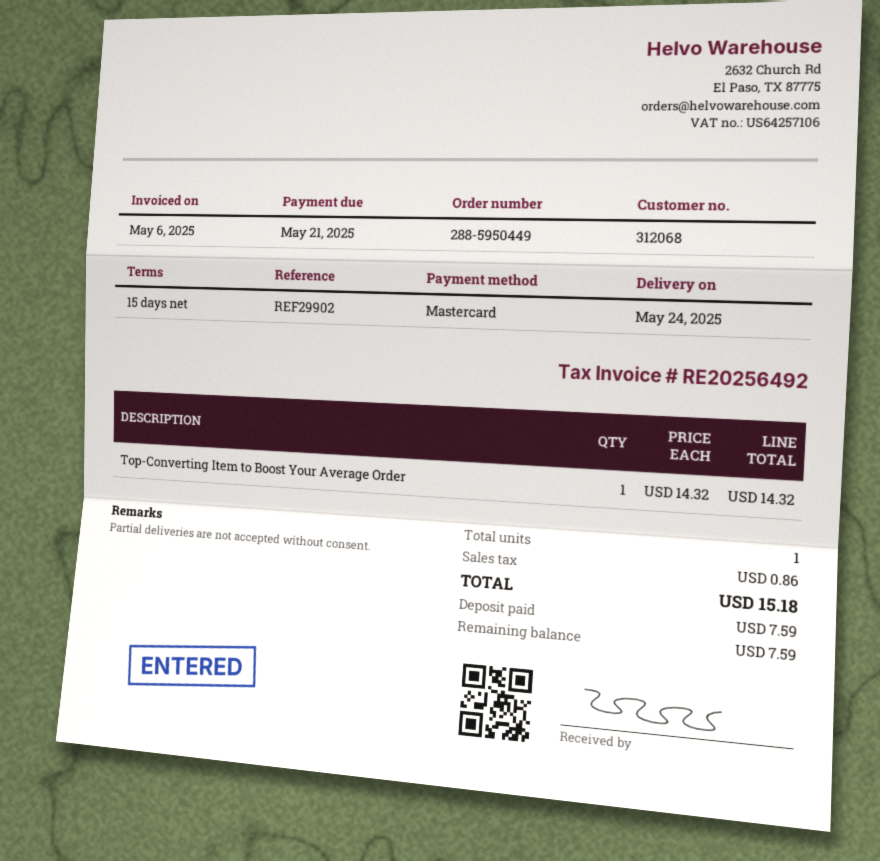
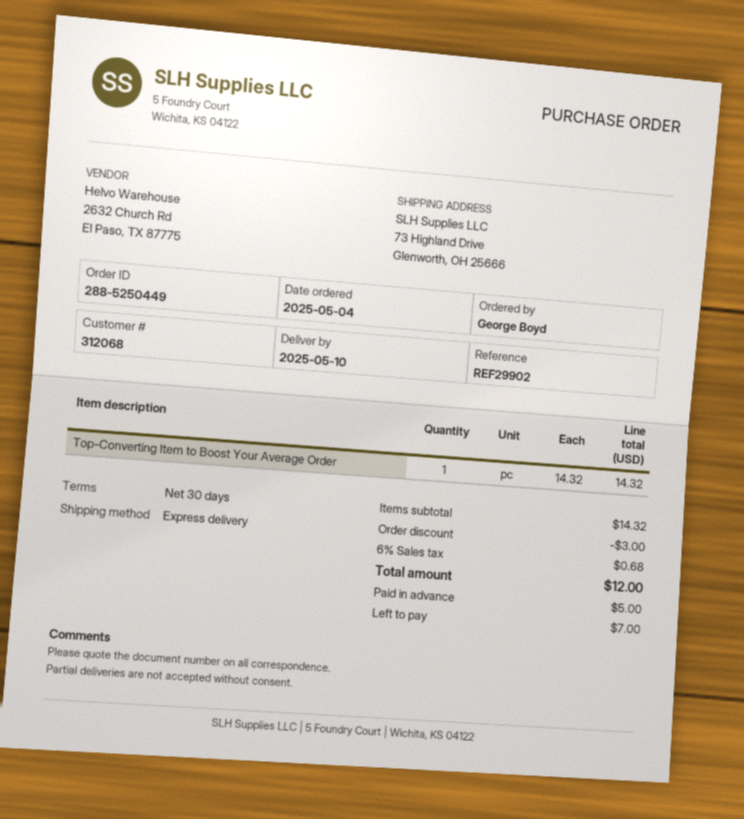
order number: 288-5950449 -> 288-5250449
delivery date: 2025-05-24 -> 2025-05-10
payment terms: 15 days -> 30 days
discount: none -> 3.00
tax: 0.86 -> 0.68
total: 15.18 -> 12.00
deposit: 7.59 -> 5.00
balance: 7.59 -> 7.00

